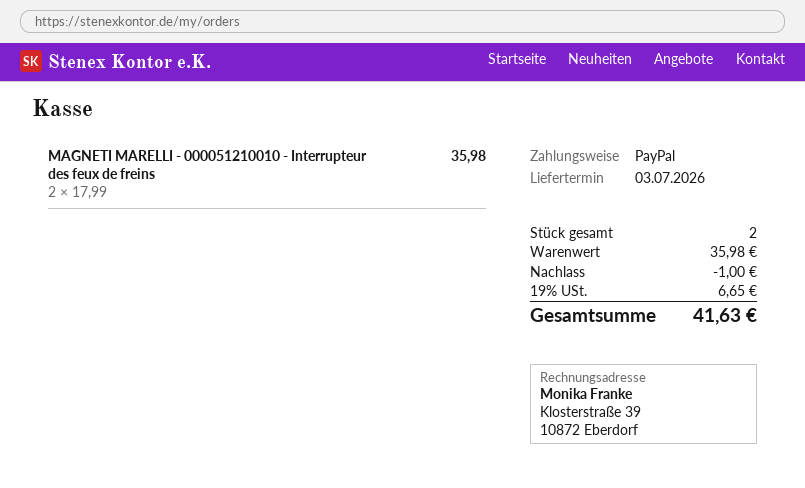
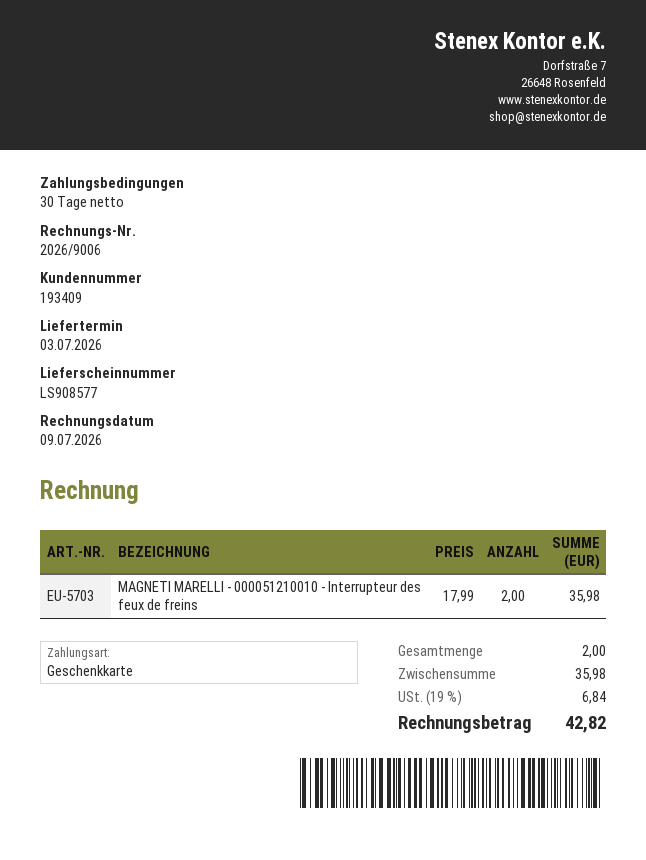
payment method: PayPal -> gift card
discount: 1.00 -> none
tax: 19% = 6.65 -> 19% = 6.84
total: 41.63 -> 42.82

